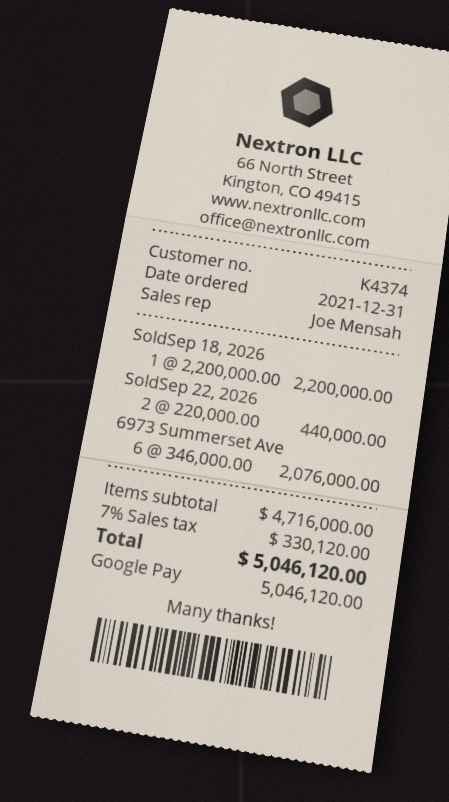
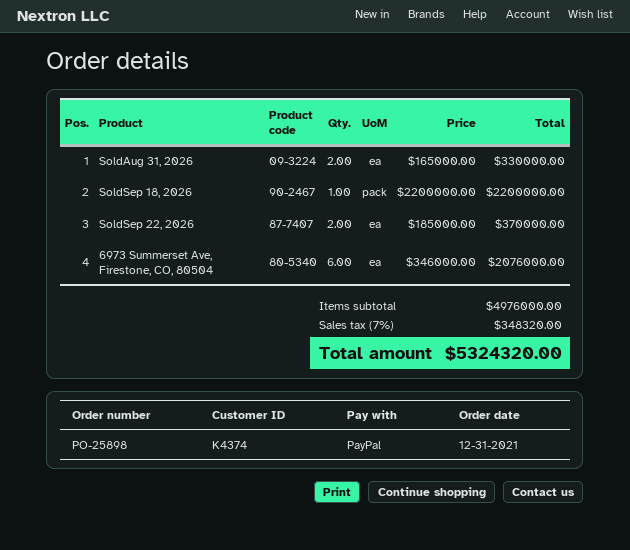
payment method: Google Pay -> PayPal
SoldSep 22, 2026: 2 x 220000.00 = 440000.00 -> 2 x 185000.00 = 370000.00
SoldAug 31, 2026: none -> 2 x 165000.00 = 330000.00
subtotal: 4716000.00 -> 4976000.00
tax: 7% = 330120.00 -> 7% = 348320.00
total: 5046120.00 -> 5324320.00

